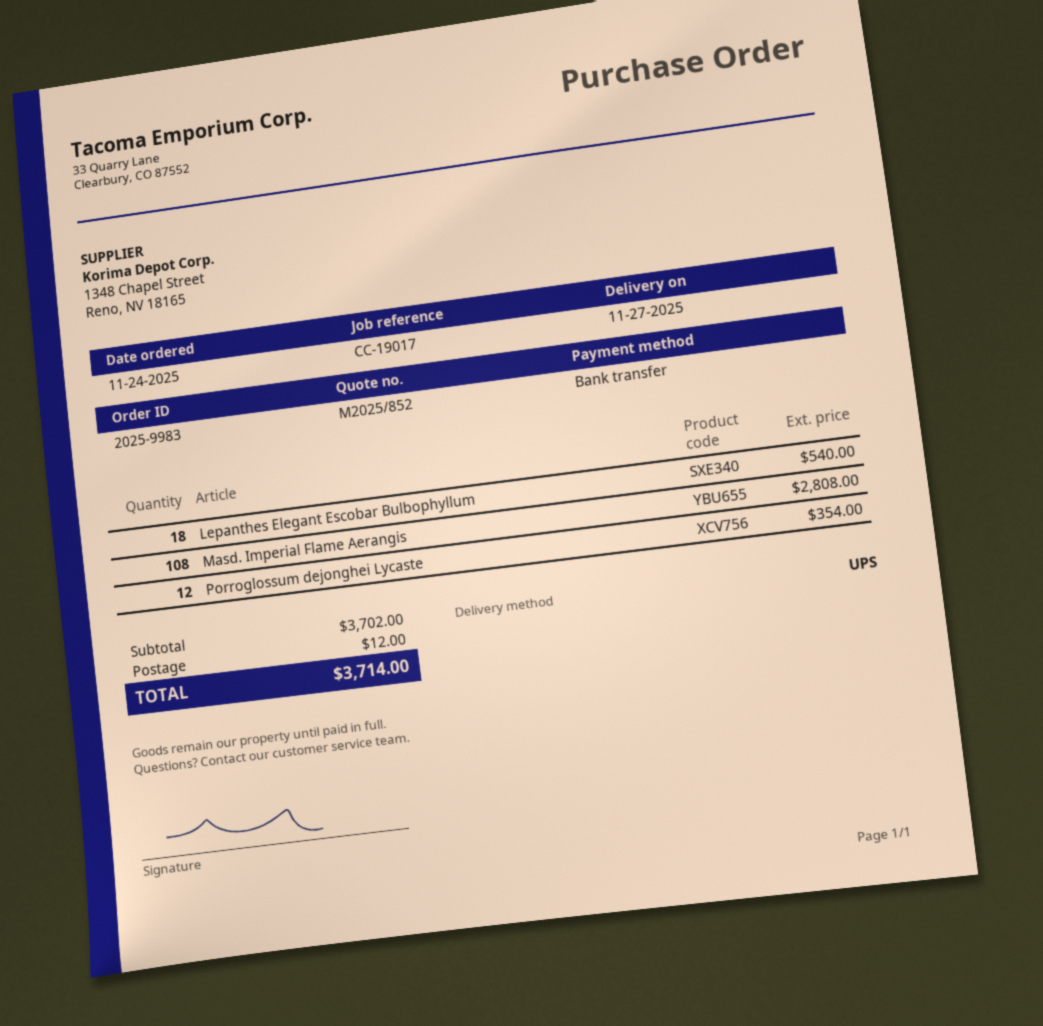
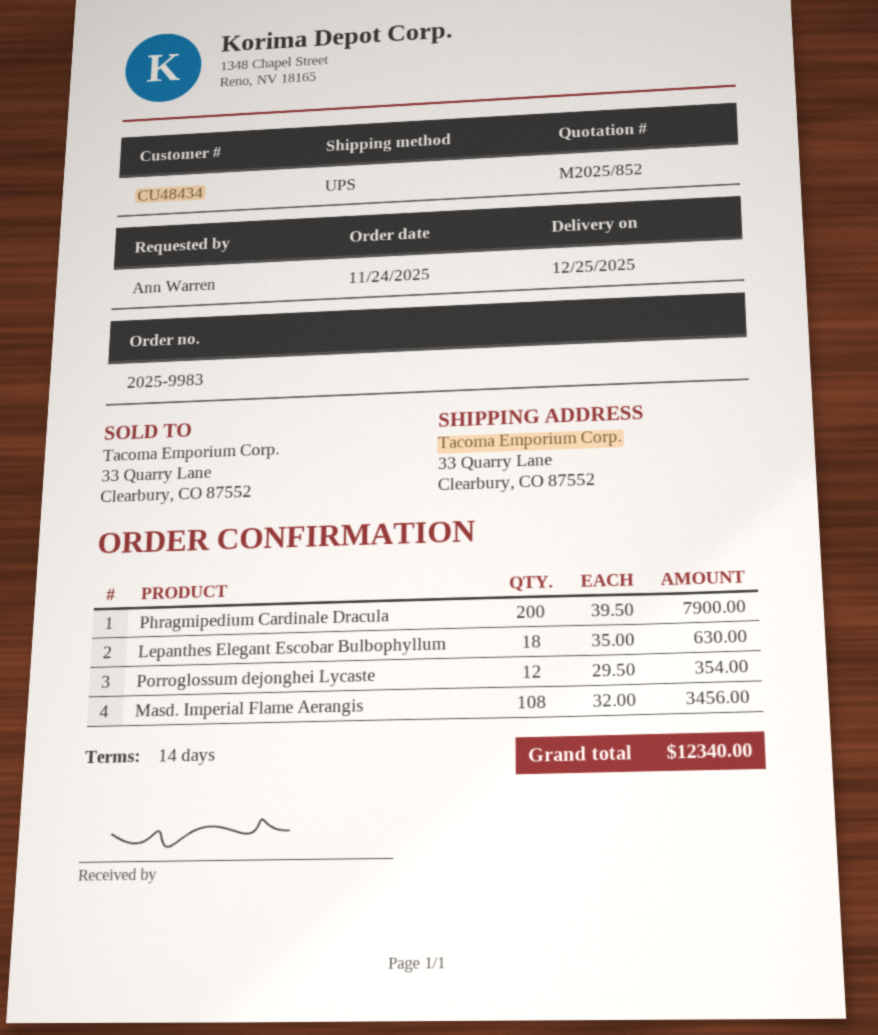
delivery date: 2025-11-27 -> 2025-12-25
Lepanthes Elegant Escobar Bulbophyllum: 18 for 540.00 -> 18 for 630.00
Masd. Imperial Flame Aerangis: 108 for 2808.00 -> 108 for 3456.00
Phragmipedium Cardinale Dracula: none -> 200 for 7900.00
shipping: 12.00 -> none
total: 3714.00 -> 12340.00

